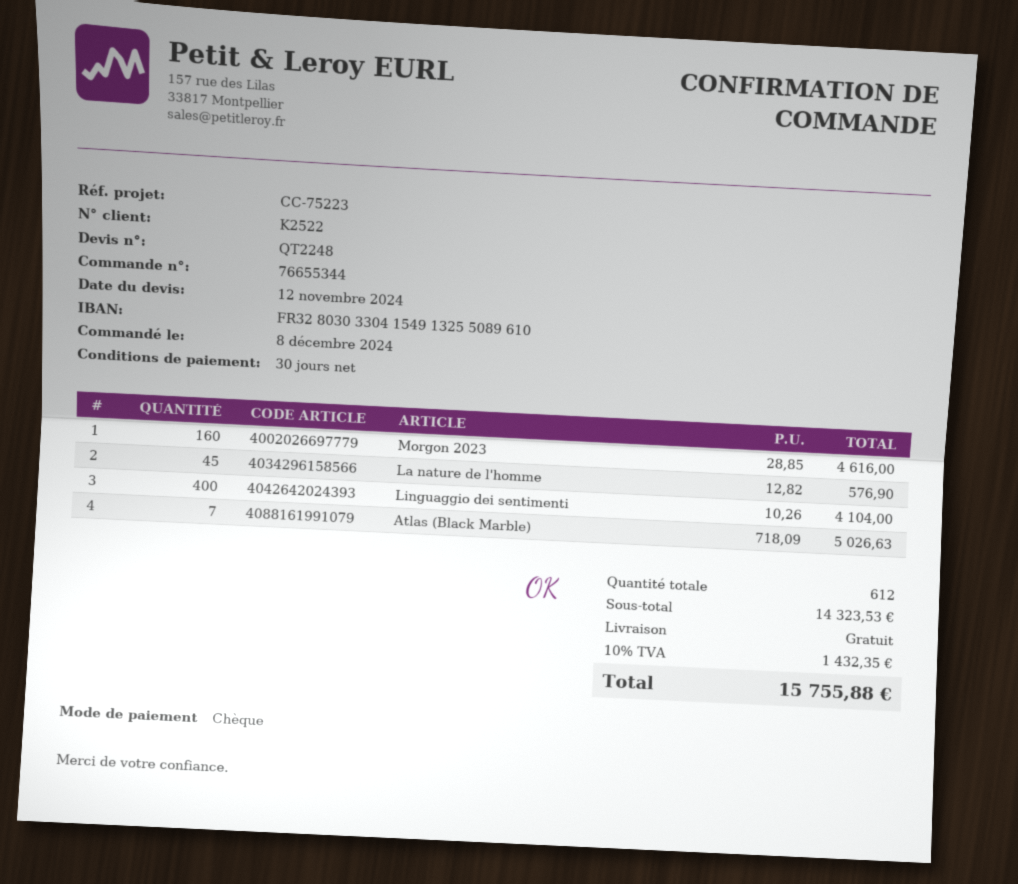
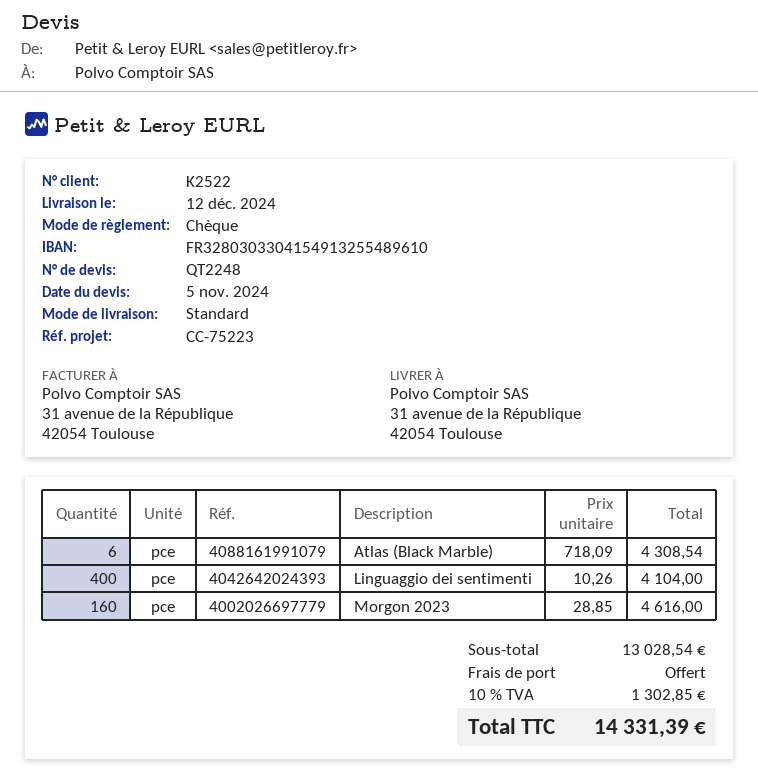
quote date: 2024-11-12 -> 2024-11-05
bank account: FR3280303304154913255089610 -> FR3280303304154913255489610
La nature de l'homme: 45 x 12.82 = 576.90 -> none
Atlas (Black Marble): 7 x 718.09 = 5026.63 -> 6 x 718.09 = 4308.54
subtotal: 14323.53 -> 13028.54
tax: 10% = 1432.35 -> 10% = 1302.85
total: 15755.88 -> 14331.39

